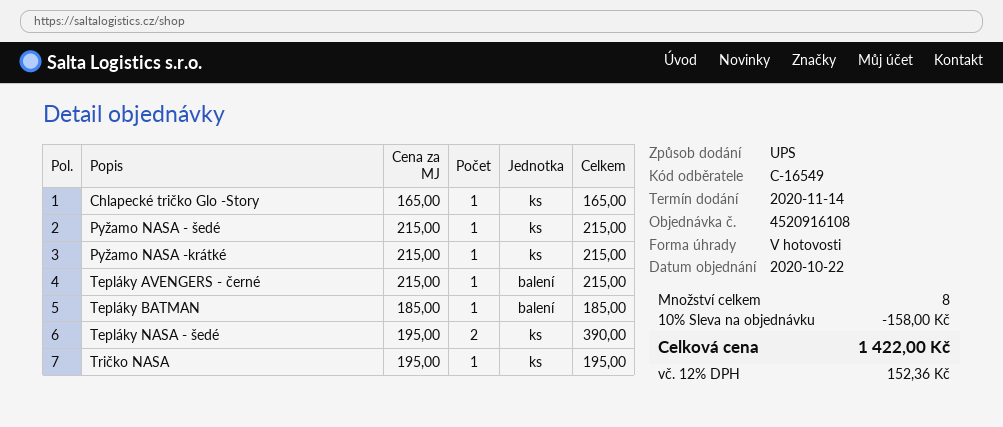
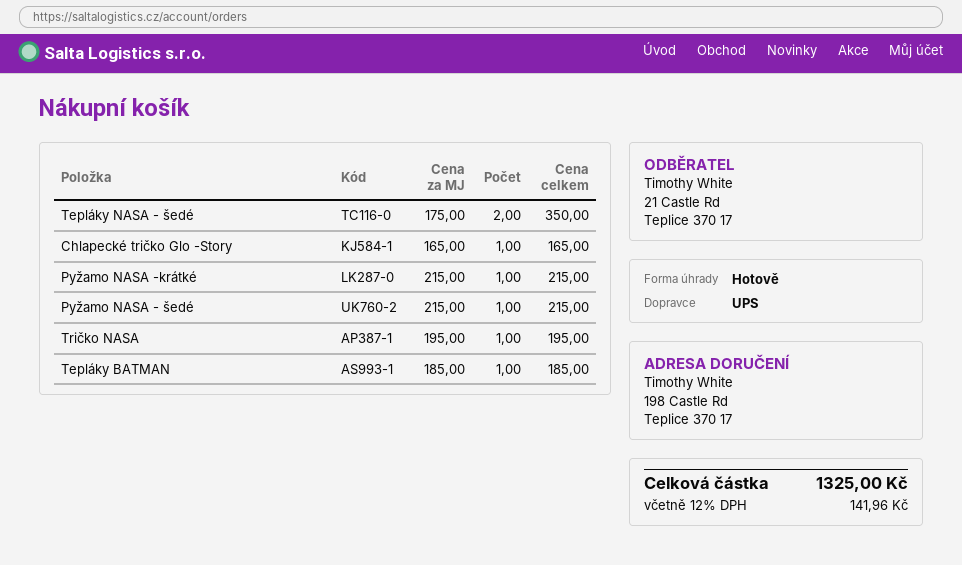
Tepláky AVENGERS - černé: 1 x 215.00 = 215.00 -> none
Tepláky NASA - šedé: 2 x 195.00 = 390.00 -> 2 x 175.00 = 350.00
discount: 10% = 158.00 -> none
tax: 12% = 152.36 -> 12% = 141.96
total: 1422.00 -> 1325.00

